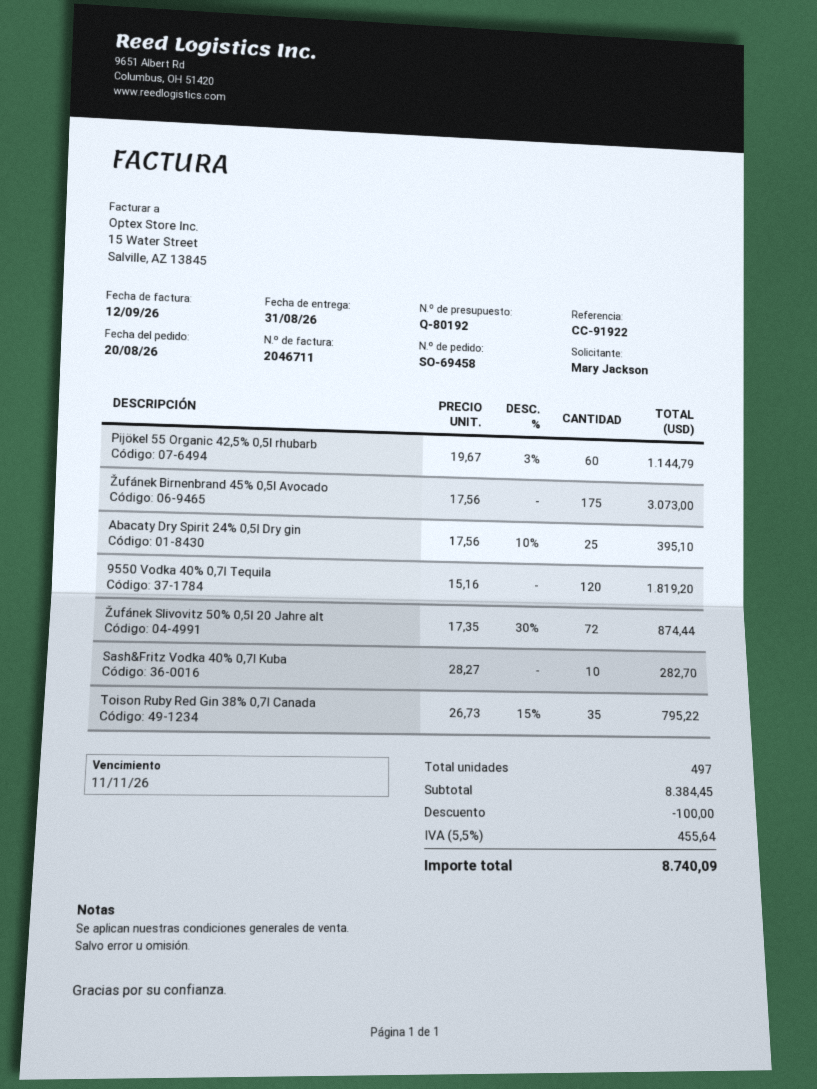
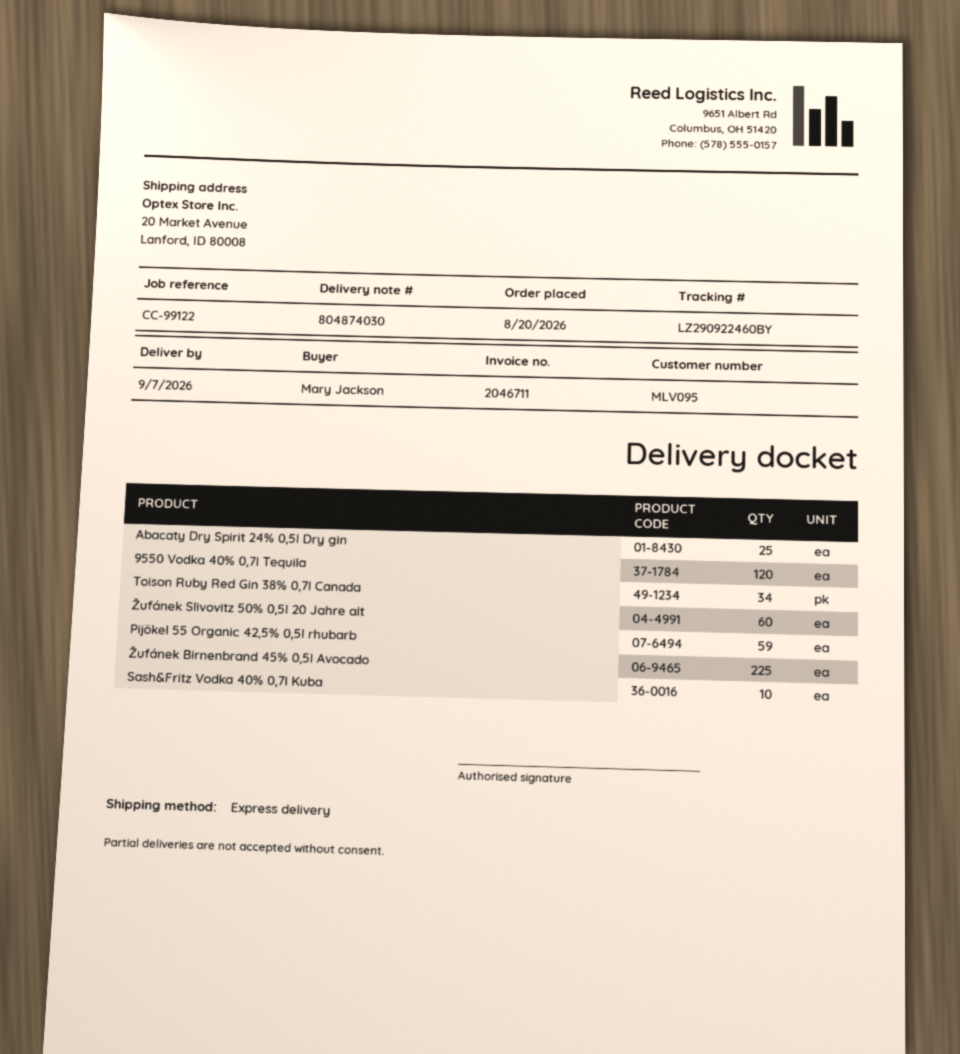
delivery date: 2026-08-31 -> 2026-09-07
reference: CC-91922 -> CC-99122
Pijökel 55 Organic 42,5% 0,5l rhubarb: 60 -> 59
Žufánek Birnenbrand 45% 0,5l Avocado: 175 -> 225
Žufánek Slivovitz 50% 0,5l 20 Jahre alt: 72 -> 60
Toison Ruby Red Gin 38% 0,7l Canada: 35 -> 34

